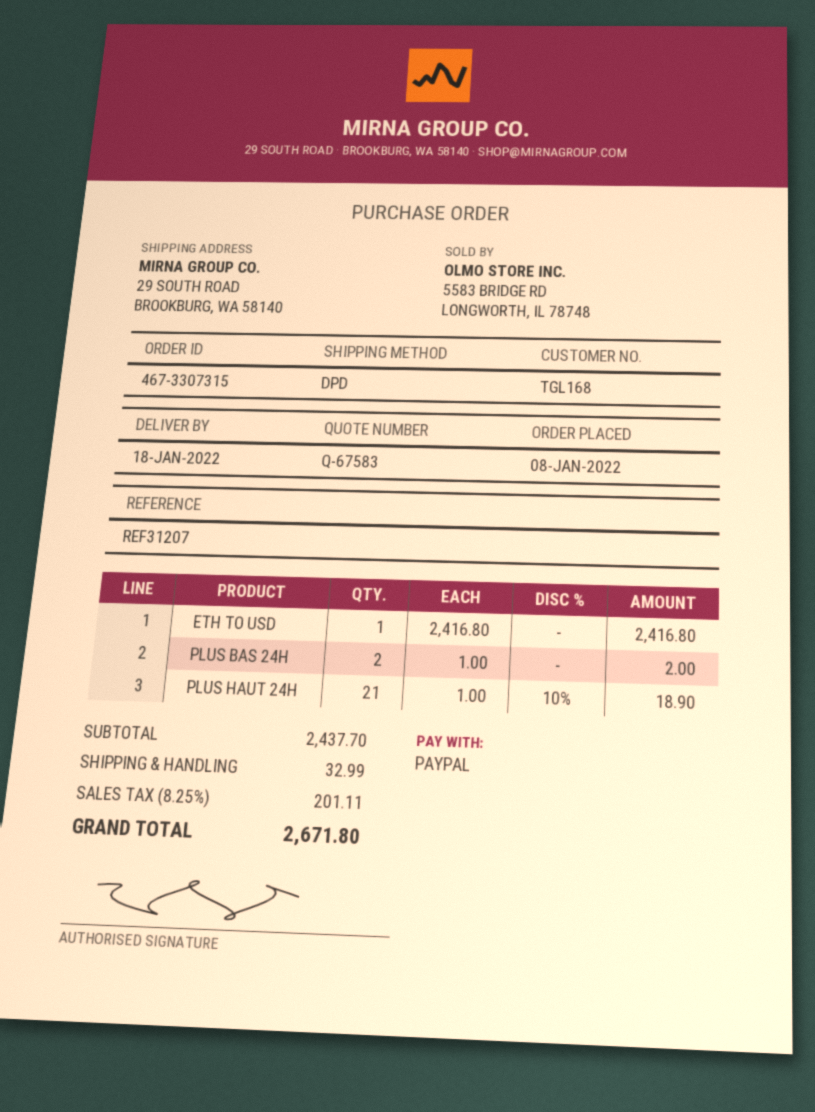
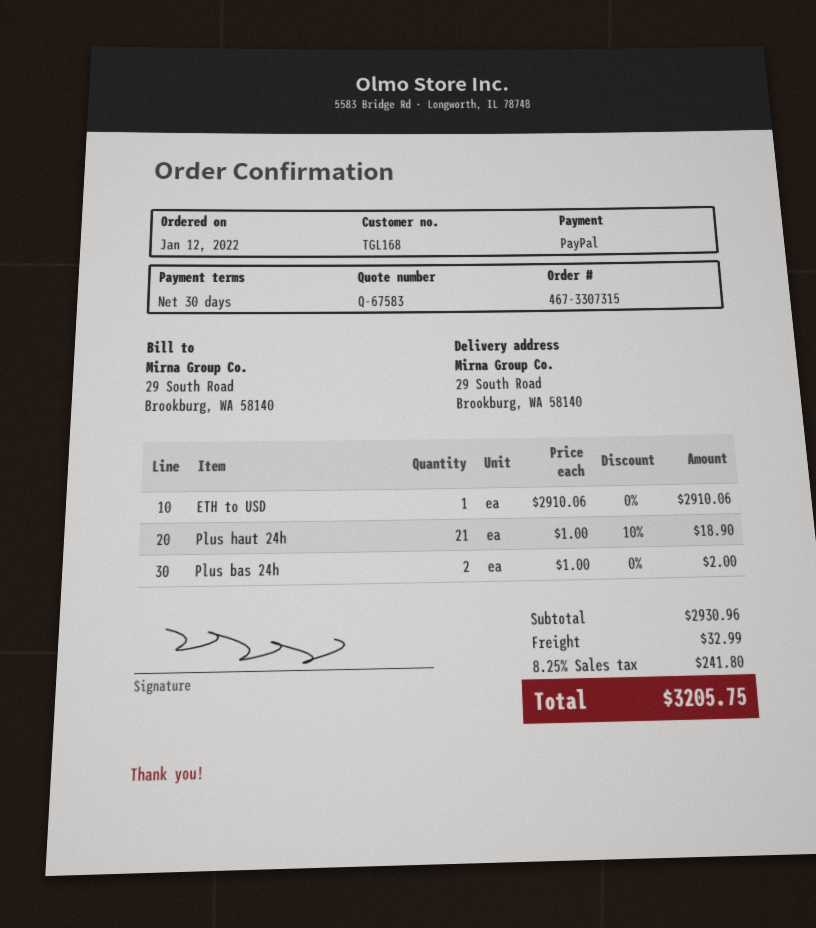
order date: 2022-01-08 -> 2022-01-12
ETH TO USD: 1 x 2416.80 = 2416.80 -> 1 x 2910.06 = 2910.06
subtotal: 2437.70 -> 2930.96
tax: 8.25% = 201.11 -> 8.25% = 241.80
total: 2671.80 -> 3205.75

